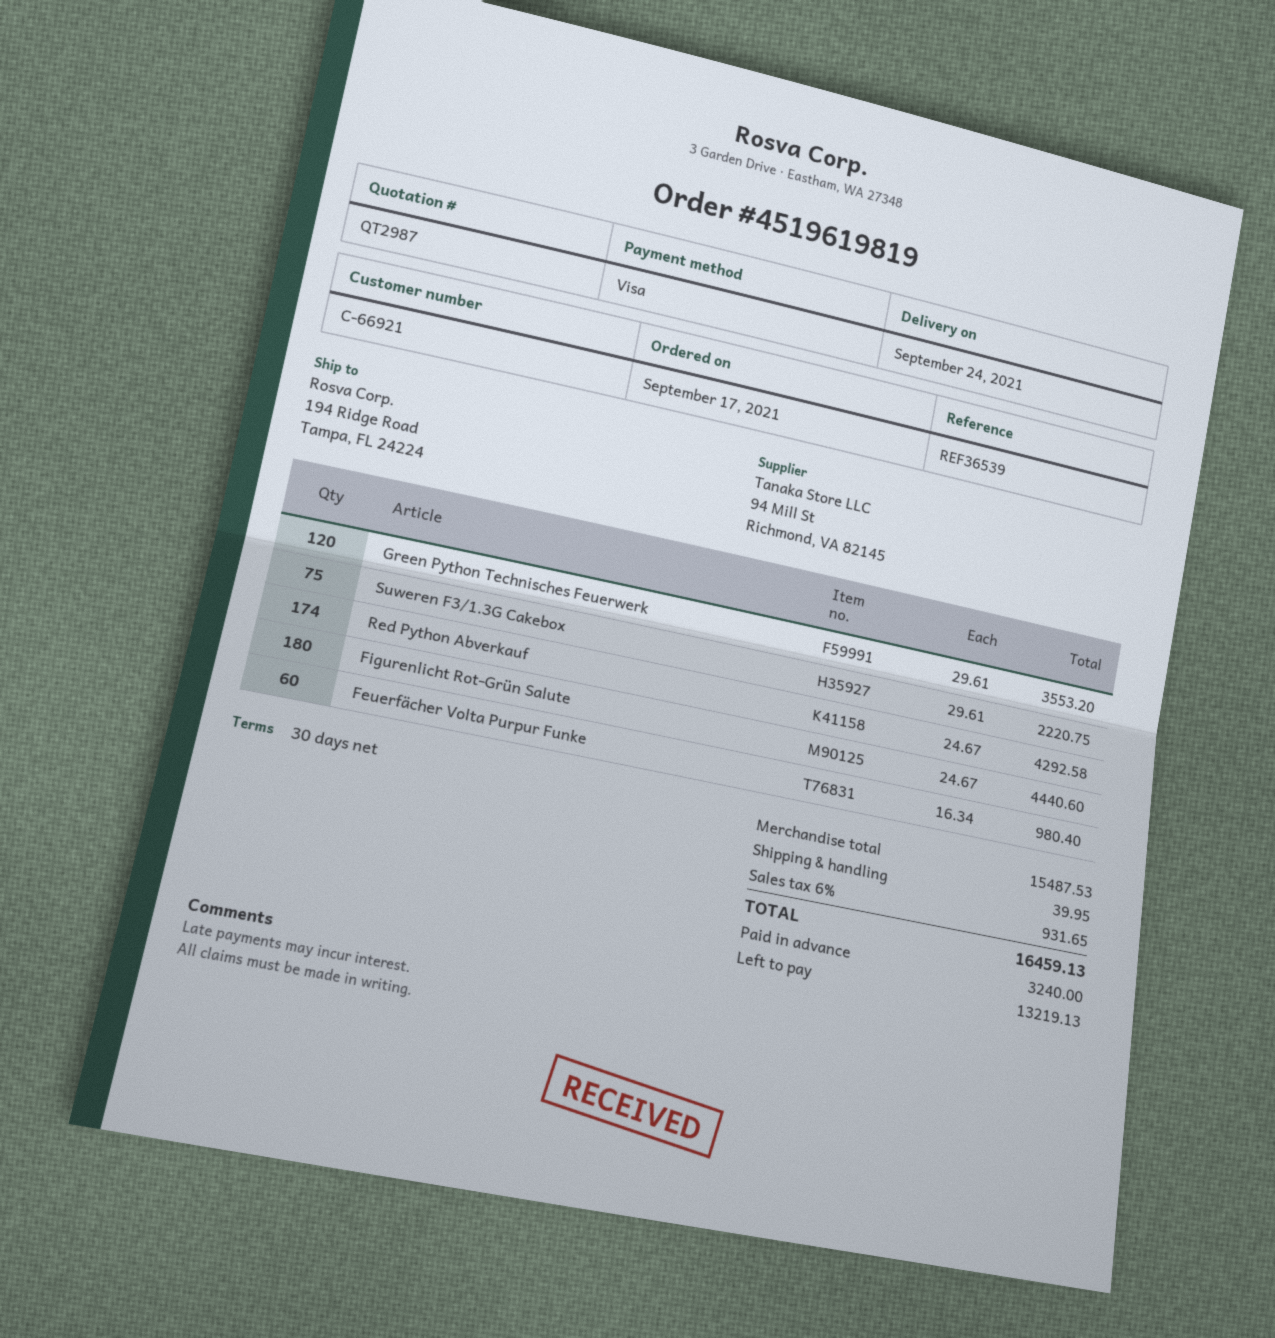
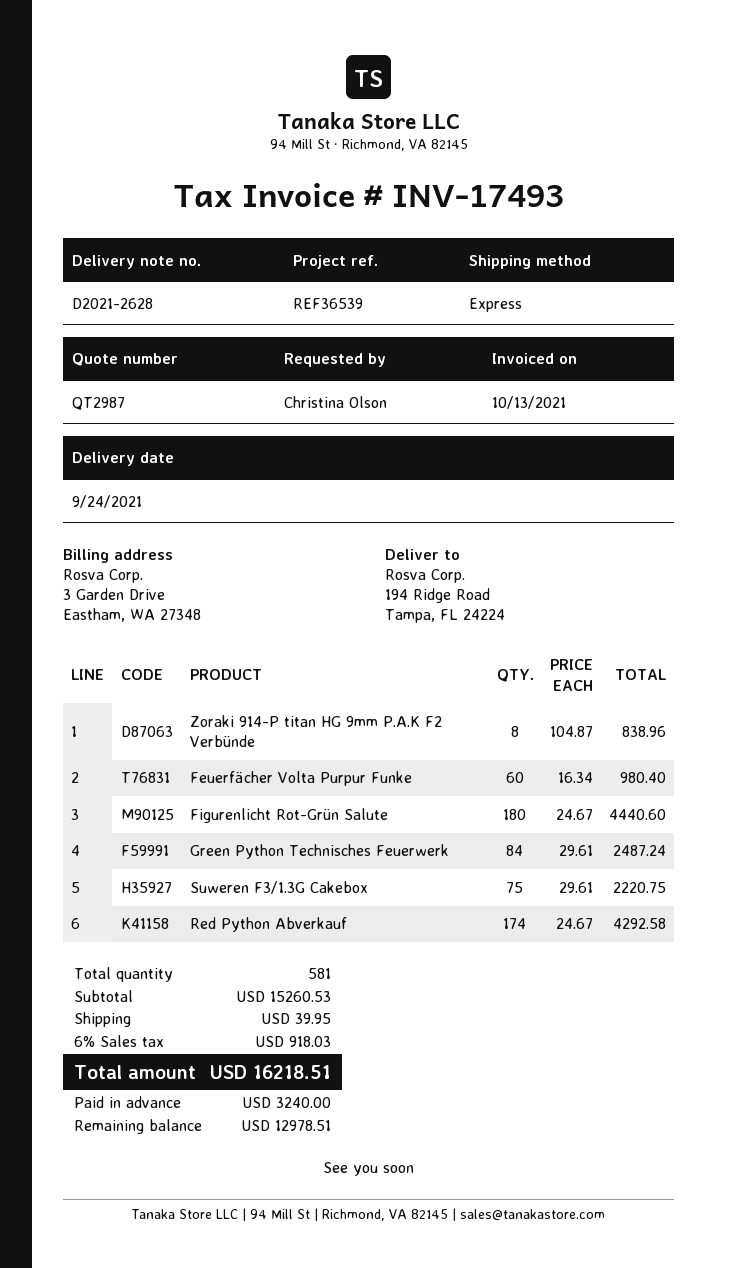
Green Python Technisches Feuerwerk: 120 x 29.61 = 3553.20 -> 84 x 29.61 = 2487.24
Zoraki 914-P titan HG 9mm P.A.K F2 Verbünde: none -> 8 x 104.87 = 838.96
subtotal: 15487.53 -> 15260.53
tax: 6% = 931.65 -> 6% = 918.03
total: 16459.13 -> 16218.51
balance: 13219.13 -> 12978.51

